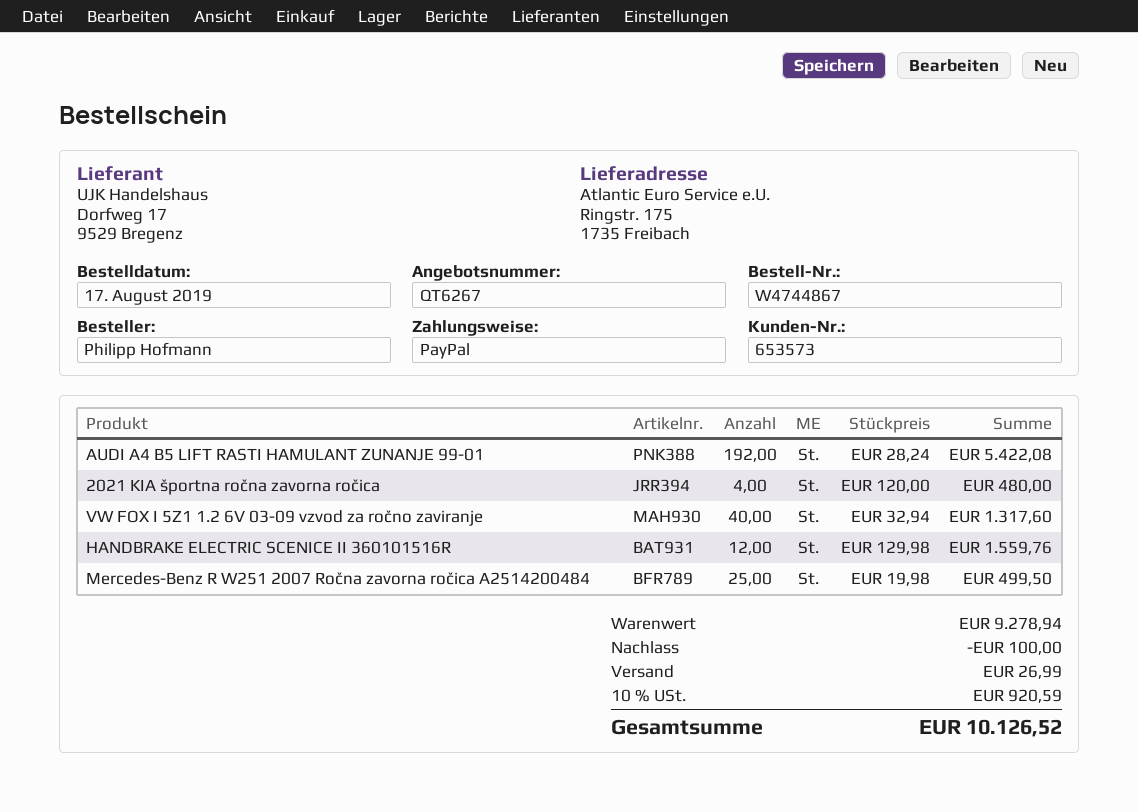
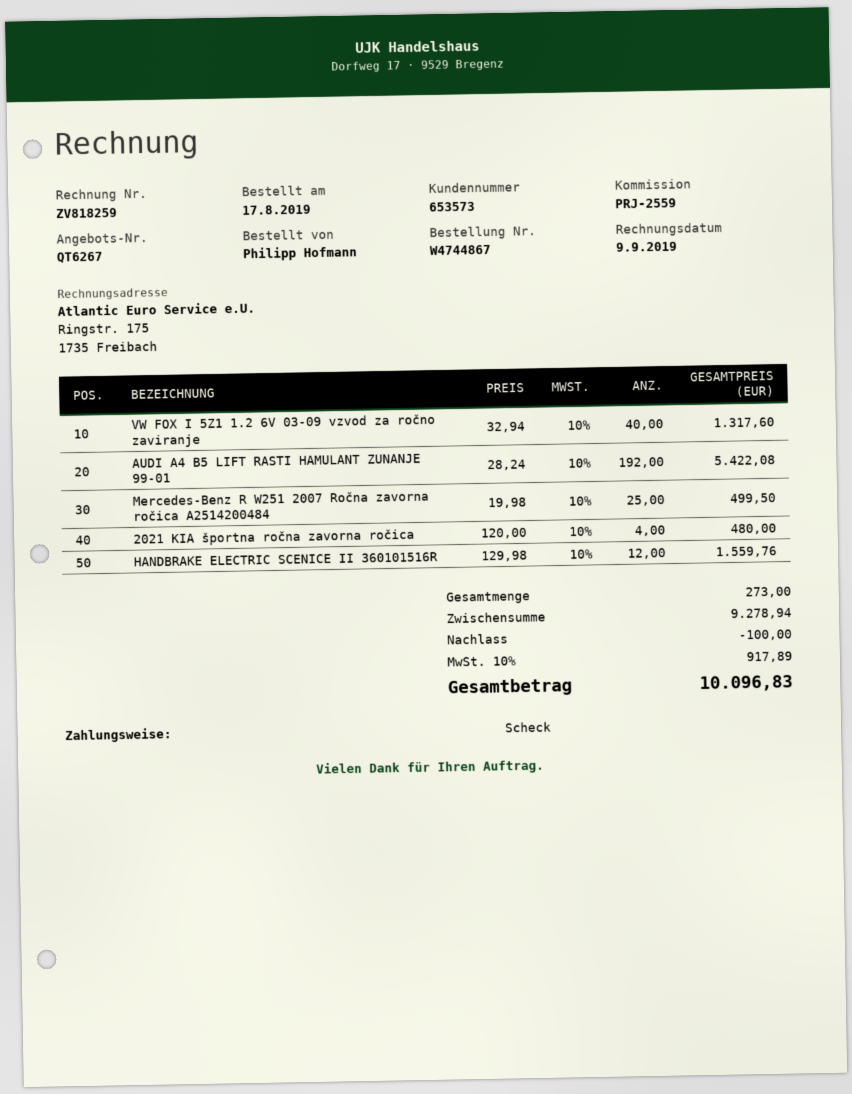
payment method: PayPal -> cheque
shipping: 26.99 -> none
tax: 10% = 920.59 -> 10% = 917.89
total: 10126.52 -> 10096.83

